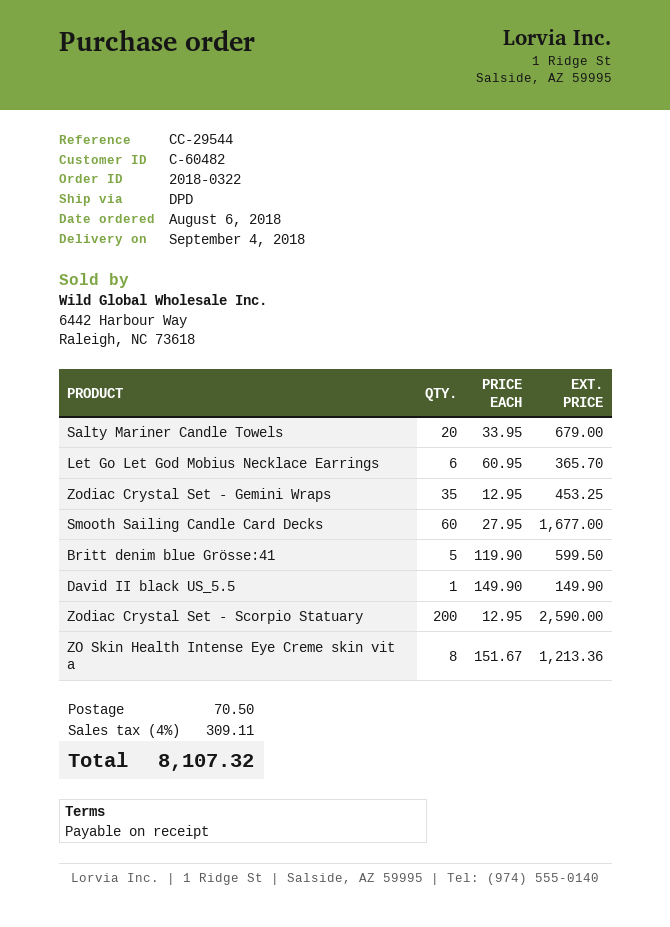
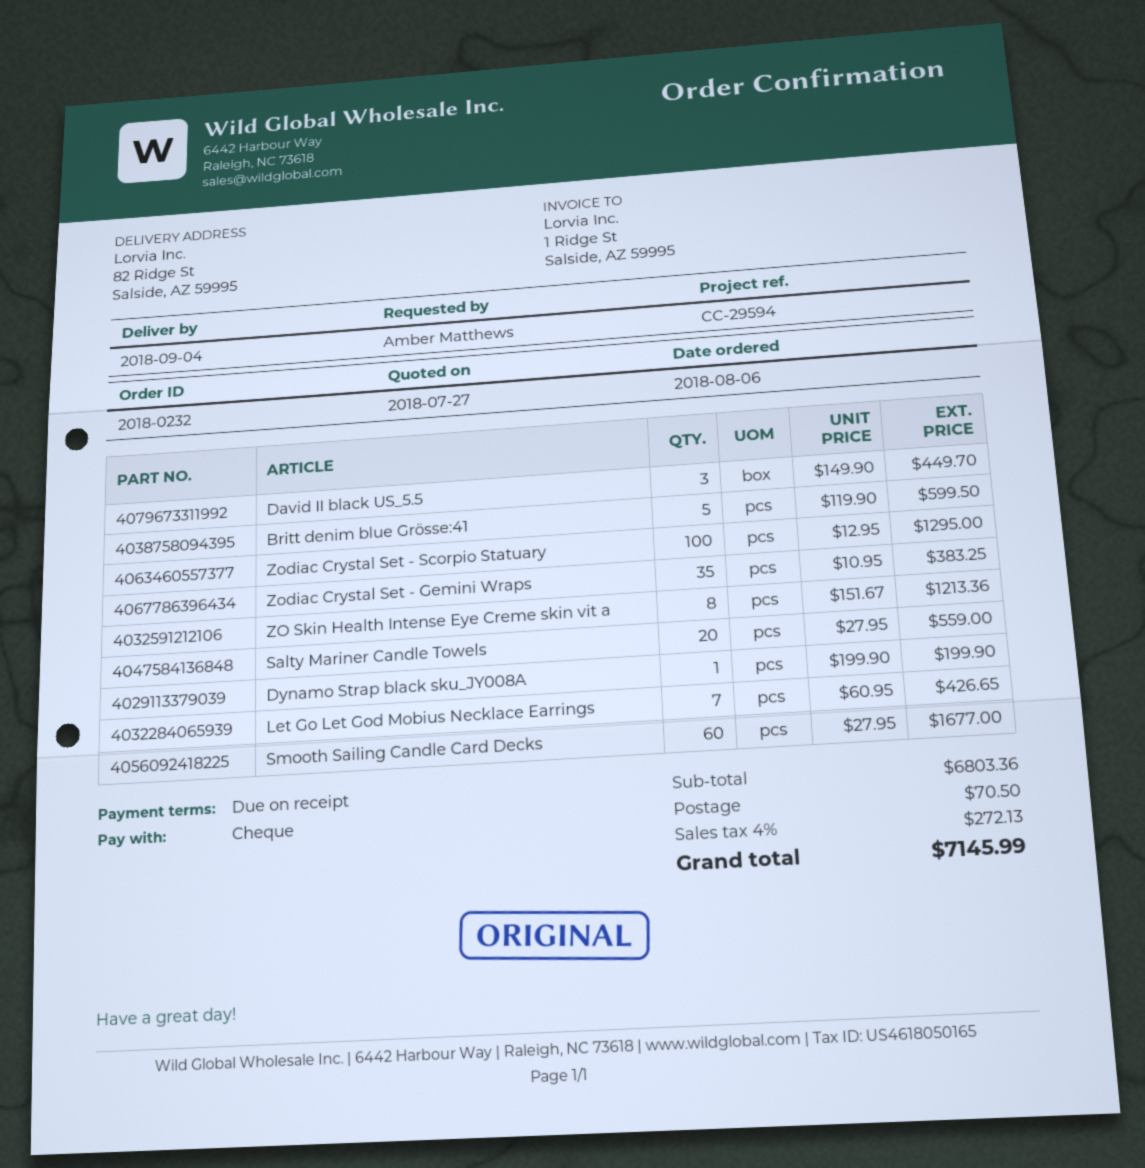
order number: 2018-0322 -> 2018-0232
reference: CC-29544 -> CC-29594
Salty Mariner Candle Towels: 20 x 33.95 = 679.00 -> 20 x 27.95 = 559.00
Let Go Let God Mobius Necklace Earrings: 6 x 60.95 = 365.70 -> 7 x 60.95 = 426.65
Zodiac Crystal Set - Gemini Wraps: 35 x 12.95 = 453.25 -> 35 x 10.95 = 383.25
David II black US_5.5: 1 x 149.90 = 149.90 -> 3 x 149.90 = 449.70
Zodiac Crystal Set - Scorpio Statuary: 200 x 12.95 = 2590.00 -> 100 x 12.95 = 1295.00
Dynamo Strap black sku_JY008A: none -> 1 x 199.90 = 199.90
tax: 4% = 309.11 -> 4% = 272.13
total: 8107.32 -> 7145.99

